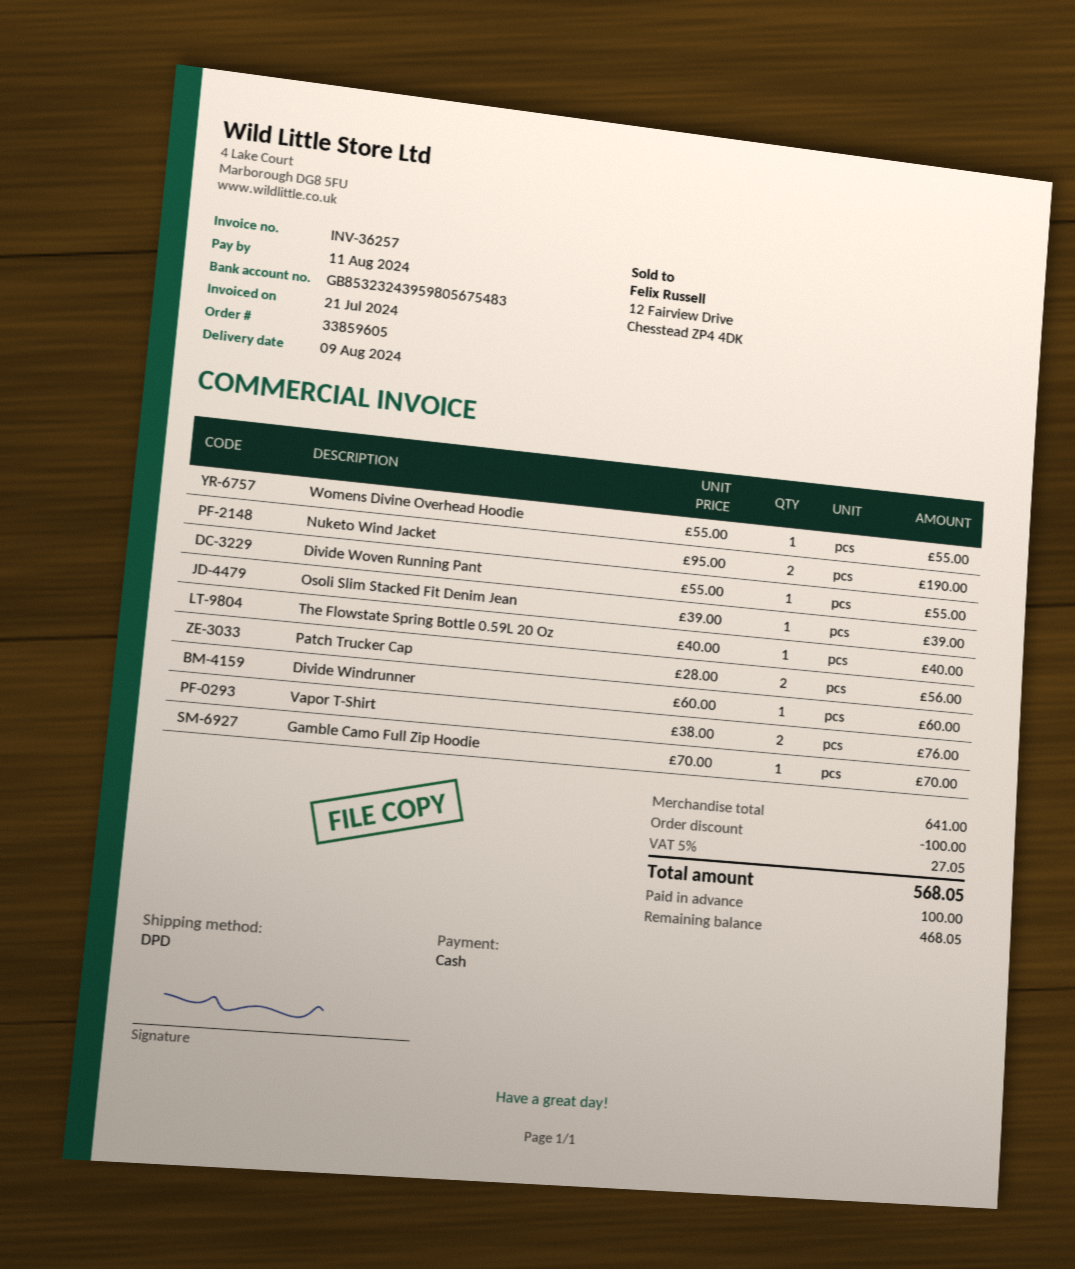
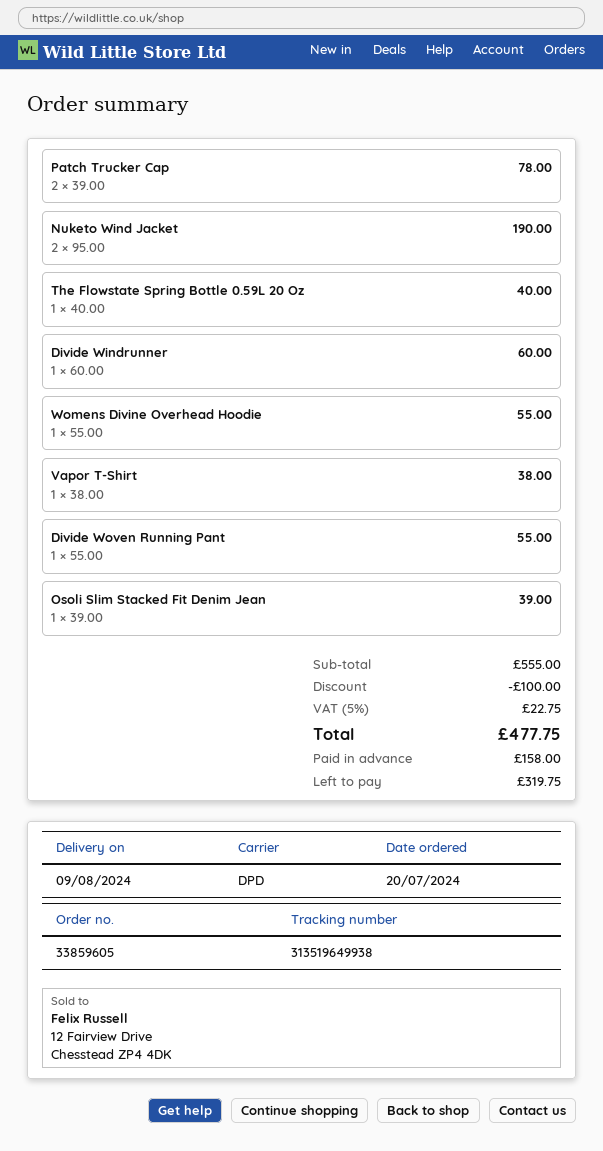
Patch Trucker Cap: 2 x 28.00 = 56.00 -> 2 x 39.00 = 78.00
Vapor T-Shirt: 2 x 38.00 = 76.00 -> 1 x 38.00 = 38.00
Gamble Camo Full Zip Hoodie: 1 x 70.00 = 70.00 -> none
subtotal: 641.00 -> 555.00
tax: 5% = 27.05 -> 5% = 22.75
total: 568.05 -> 477.75
deposit: 100.00 -> 158.00
balance: 468.05 -> 319.75

